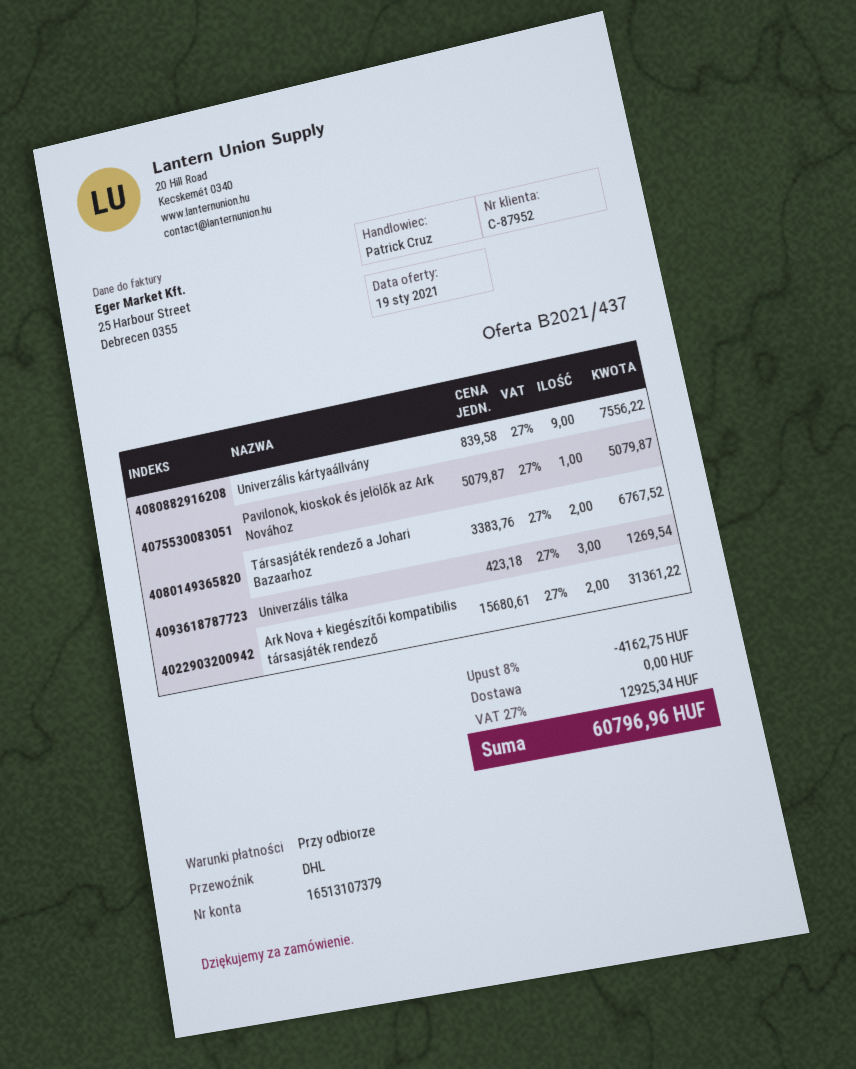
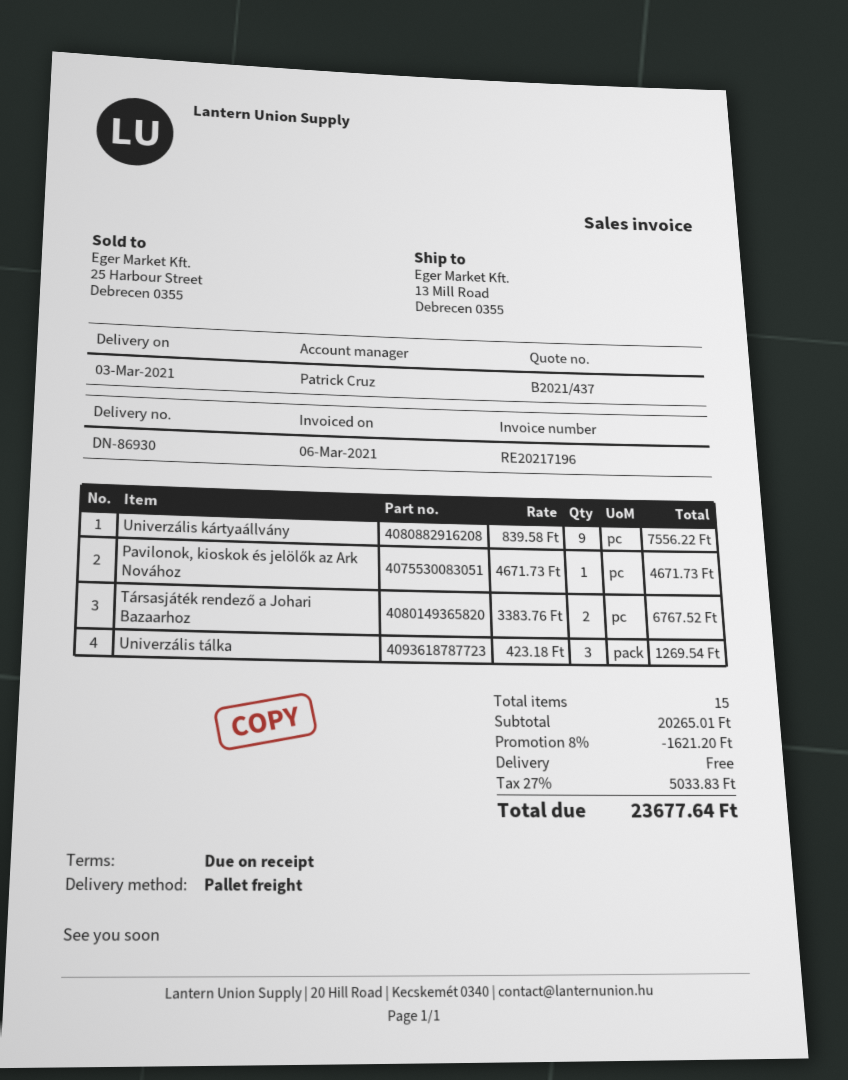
shipping method: DHL -> pallet freight
Pavilonok, kioskok és jelölők az Ark Novához: 1 x 5079.87 = 5079.87 -> 1 x 4671.73 = 4671.73
Ark Nova + kiegészítői kompatibilis társasjáték rendező: 2 x 15680.61 = 31361.22 -> none
discount: 8% = 4162.75 -> 8% = 1621.20
tax: 27% = 12925.34 -> 27% = 5033.83
total: 60796.96 -> 23677.64

